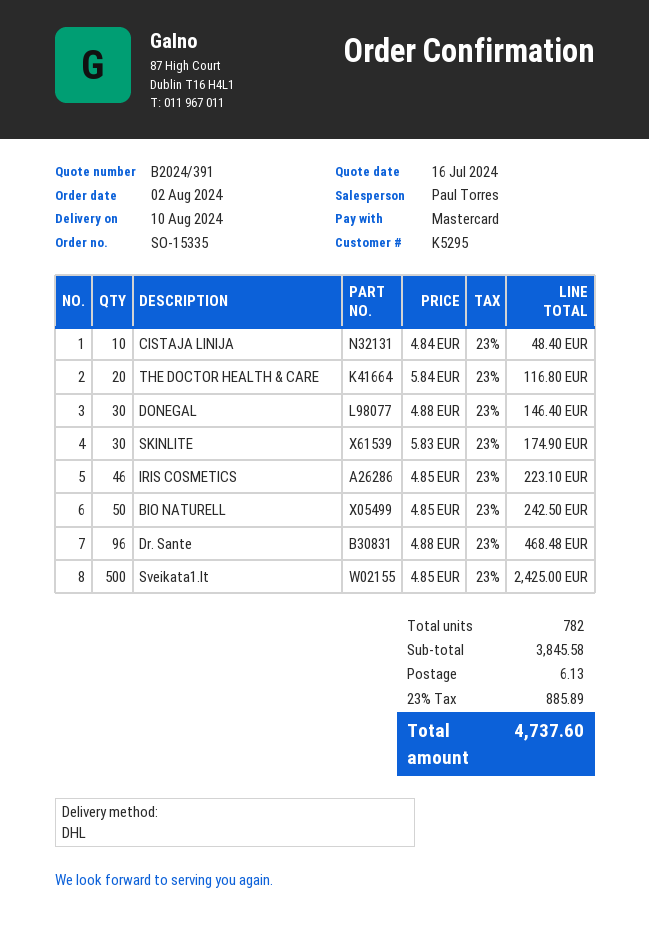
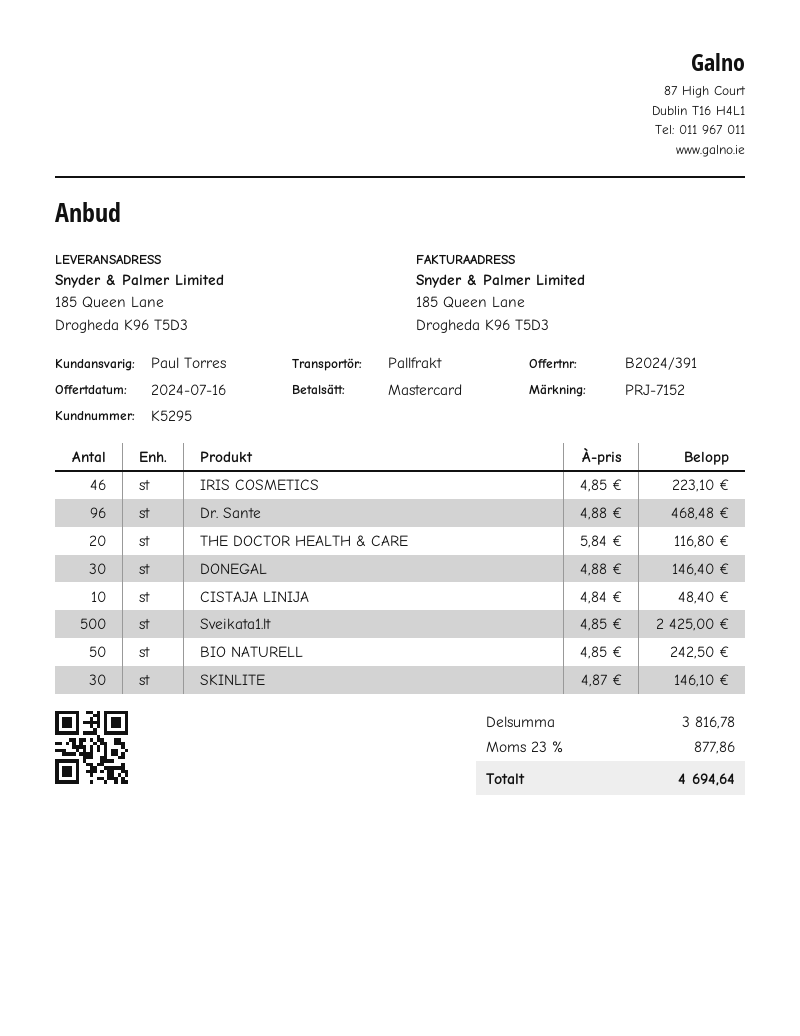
shipping method: DHL -> pallet freight
SKINLITE: 30 x 5.83 = 174.90 -> 30 x 4.87 = 146.10
subtotal: 3845.58 -> 3816.78
shipping: 6.13 -> none
tax: 23% = 885.89 -> 23% = 877.86
total: 4737.60 -> 4694.64

